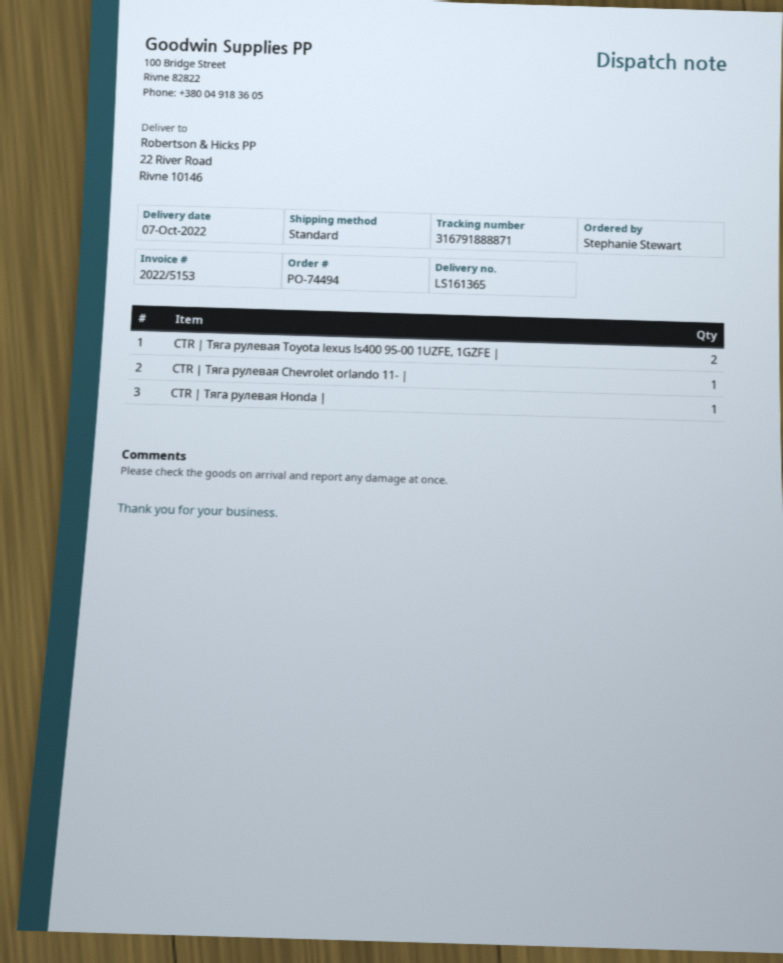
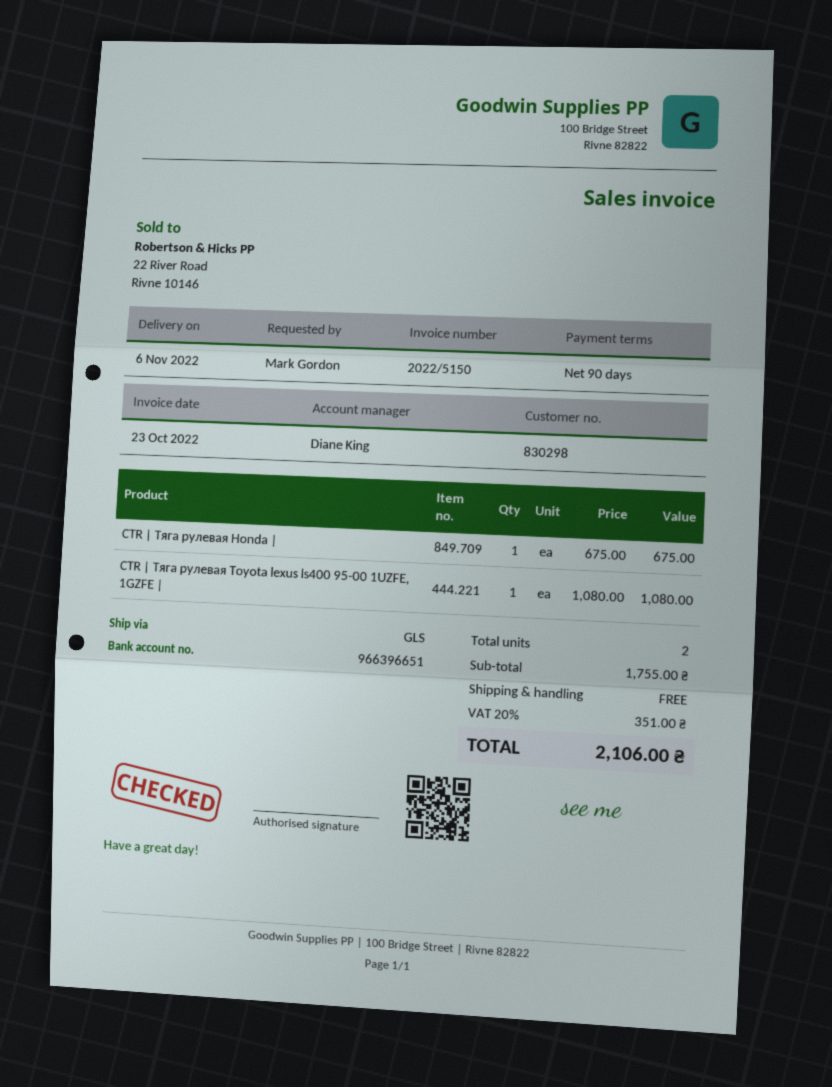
delivery date: 2022-10-07 -> 2022-11-06
invoice number: 2022/5153 -> 2022/5150
ordered by: Stephanie Stewart -> Mark Gordon
shipping method: standard -> GLS
CTR | Тяга рулевая Toyota lexus ls400 95-00 1UZFE, 1GZFE |: 2 -> 1
CTR | Тяга рулевая Chevrolet orlando 11- |: 1 -> none

